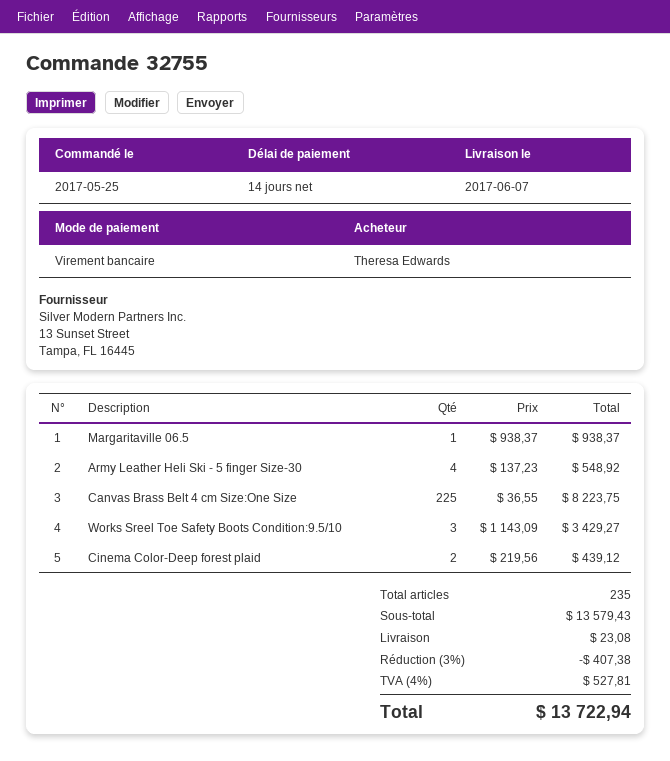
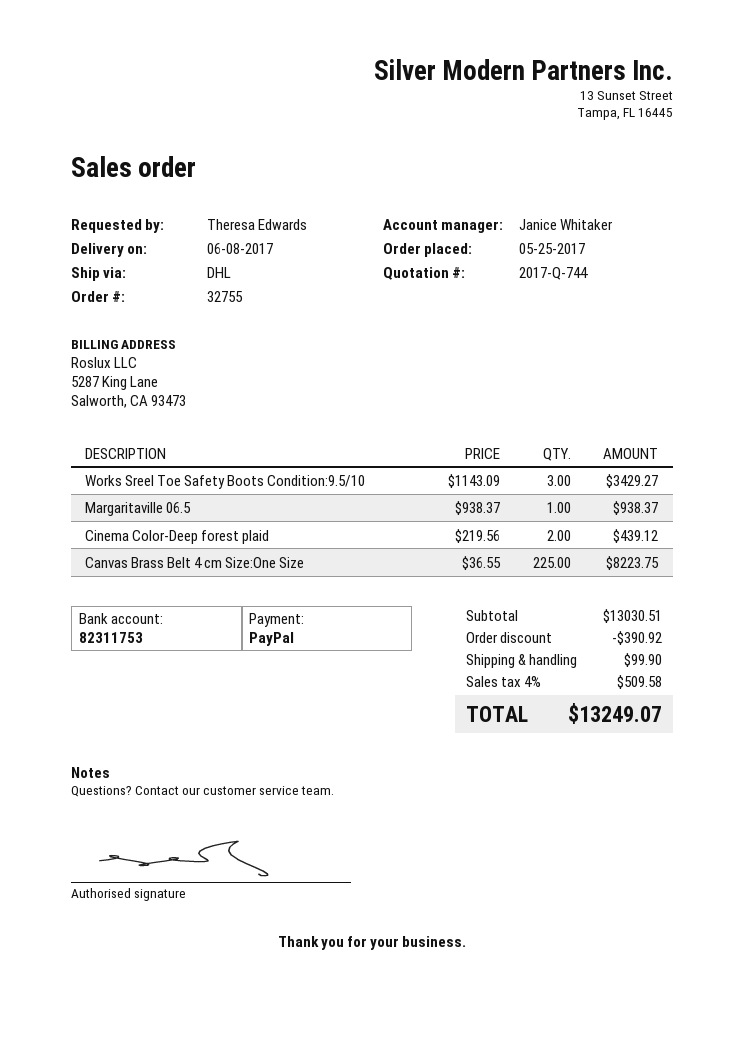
delivery date: 2017-06-07 -> 2017-06-08
payment method: bank transfer -> PayPal
Army Leather Heli Ski - 5 finger Size-30: 4 x 137.23 = 548.92 -> none
subtotal: 13579.43 -> 13030.51
discount: 407.38 -> 390.92
shipping: 23.08 -> 99.90
tax: 4% = 527.81 -> 4% = 509.58
total: 13722.94 -> 13249.07

